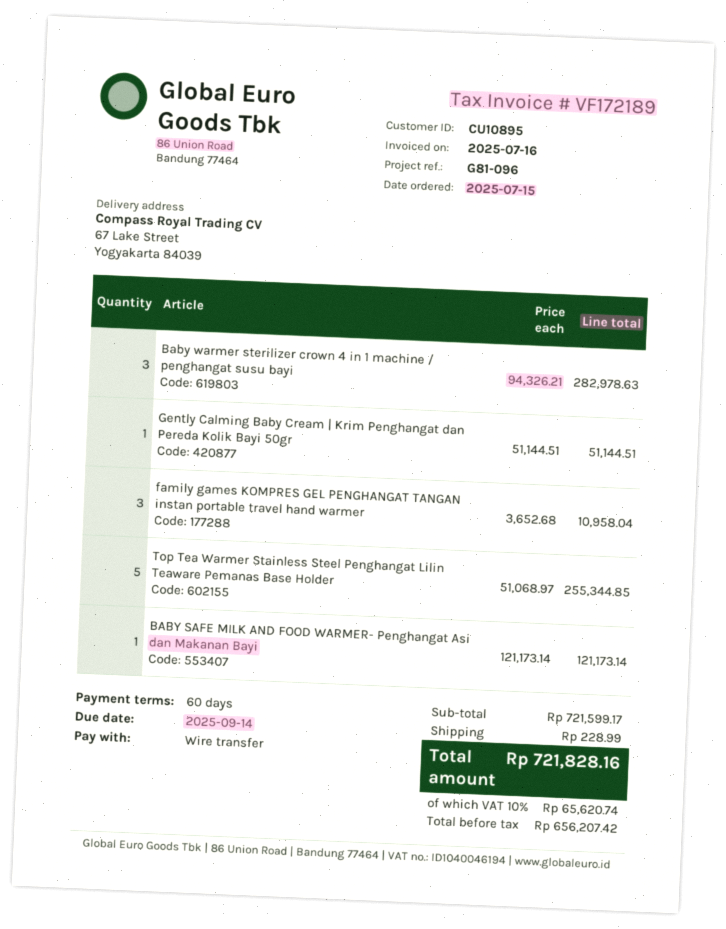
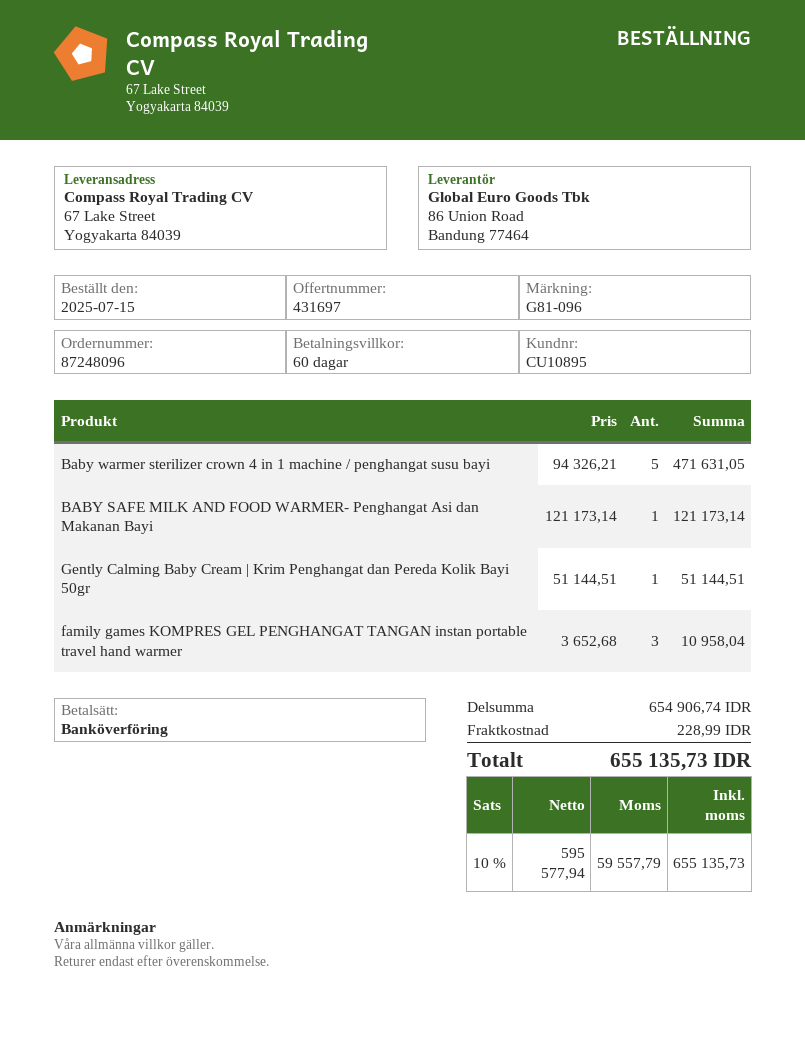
Baby warmer sterilizer crown 4 in 1 machine / penghangat susu bayi: 3 x 94326.21 = 282978.63 -> 5 x 94326.21 = 471631.05
Top Tea Warmer Stainless Steel Penghangat Lilin Teaware Pemanas Base Holder: 5 x 51068.97 = 255344.85 -> none
subtotal: 721599.17 -> 654906.74
net: 656207.42 -> 595577.94
tax: 10% = 65620.74 -> 10% = 59557.79
total: 721828.16 -> 655135.73

